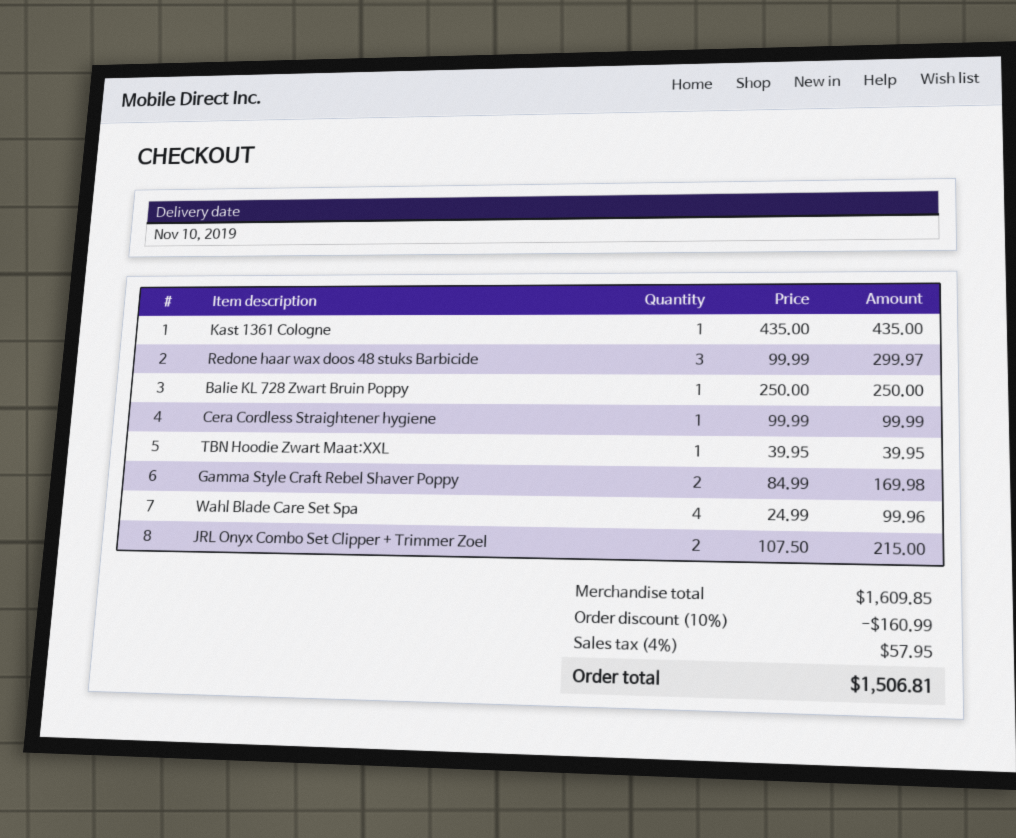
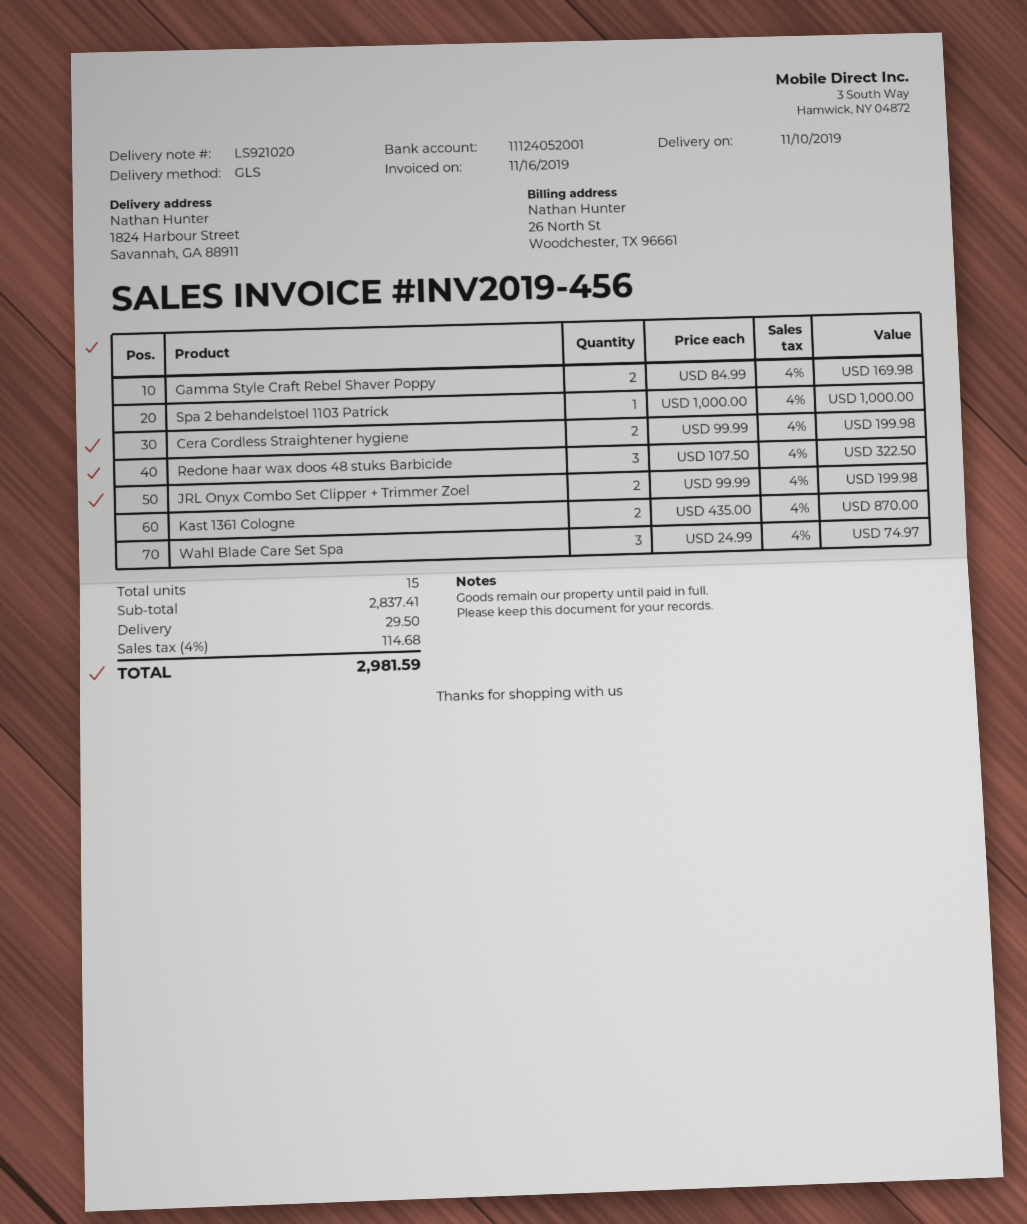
Kast 1361 Cologne: 1 x 435.00 = 435.00 -> 2 x 435.00 = 870.00
Redone haar wax doos 48 stuks Barbicide: 3 x 99.99 = 299.97 -> 3 x 107.50 = 322.50
Balie KL 728 Zwart Bruin Poppy: 1 x 250.00 = 250.00 -> none
Cera Cordless Straightener hygiene: 1 x 99.99 = 99.99 -> 2 x 99.99 = 199.98
TBN Hoodie Zwart Maat:XXL: 1 x 39.95 = 39.95 -> none
Wahl Blade Care Set Spa: 4 x 24.99 = 99.96 -> 3 x 24.99 = 74.97
JRL Onyx Combo Set Clipper + Trimmer Zoel: 2 x 107.50 = 215.00 -> 2 x 99.99 = 199.98
Spa 2 behandelstoel 1103 Patrick: none -> 1 x 1000.00 = 1000.00
subtotal: 1609.85 -> 2837.41
discount: 10% = 160.99 -> none
shipping: none -> 29.50
tax: 4% = 57.95 -> 4% = 114.68
total: 1506.81 -> 2981.59

